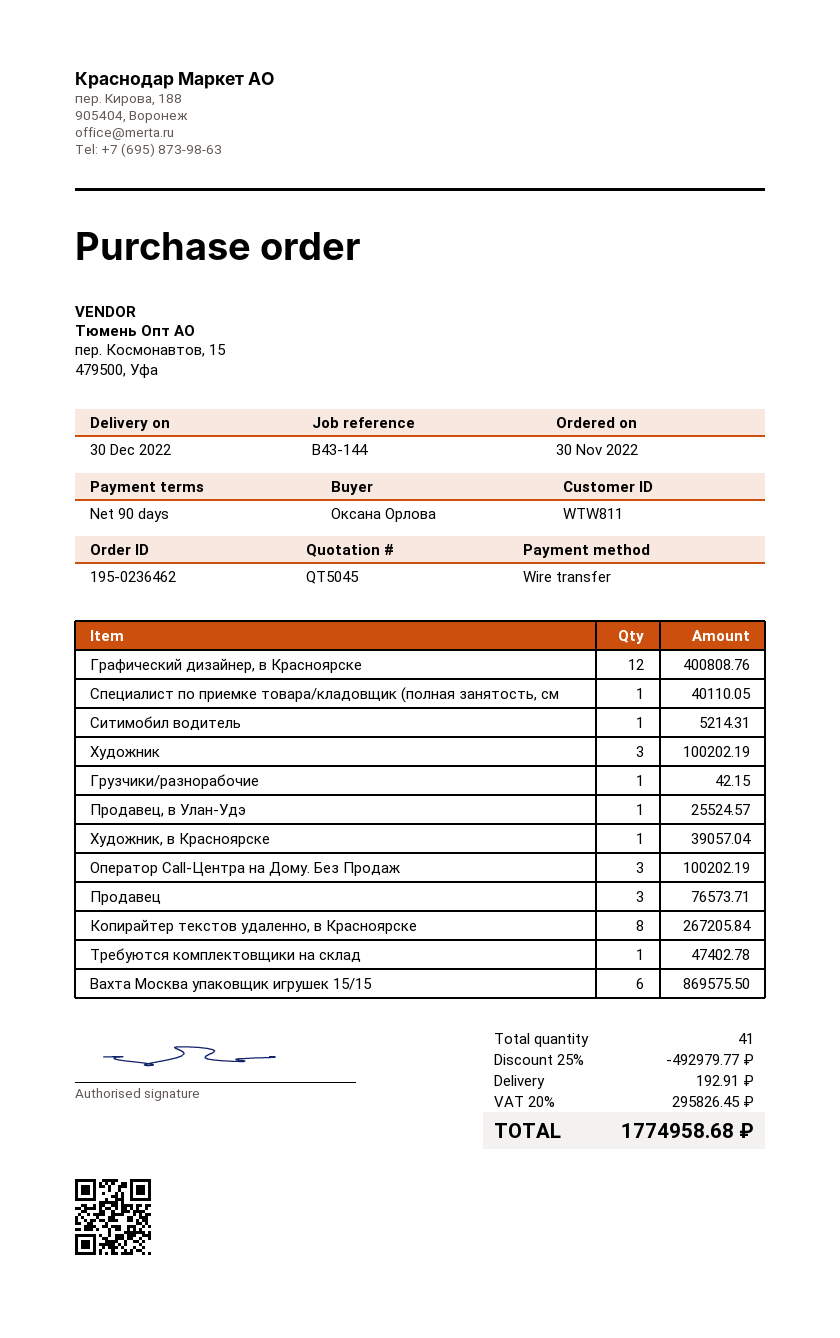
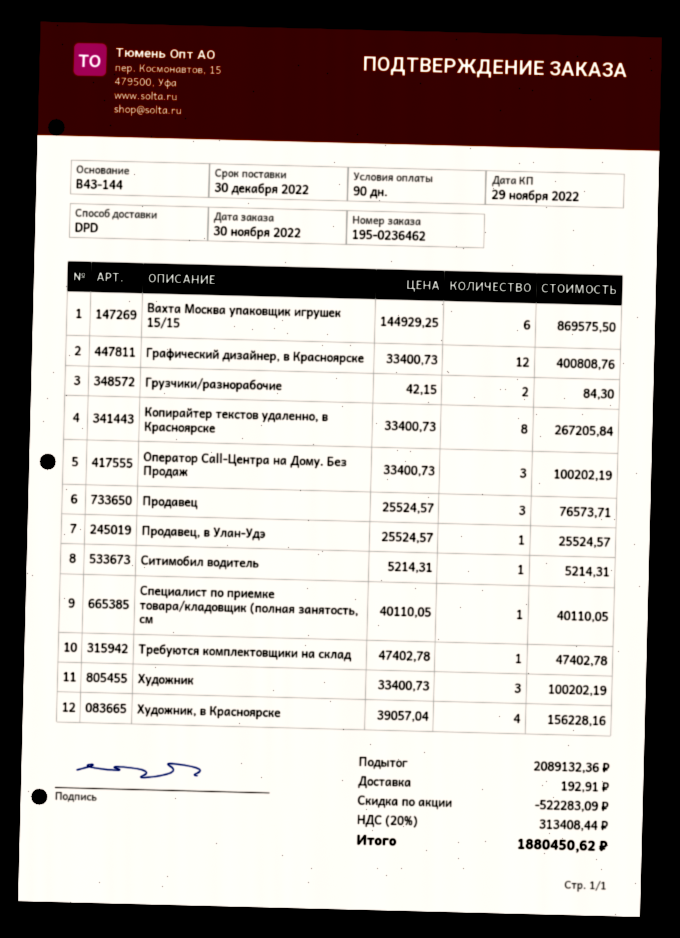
Грузчики/разнорабочие: 1 for 42.15 -> 2 for 84.30
Художник, в Красноярске: 1 for 39057.04 -> 4 for 156228.16
discount: 492979.77 -> 522283.09
tax: 20% = 295826.45 -> 20% = 313408.44
total: 1774958.68 -> 1880450.62

